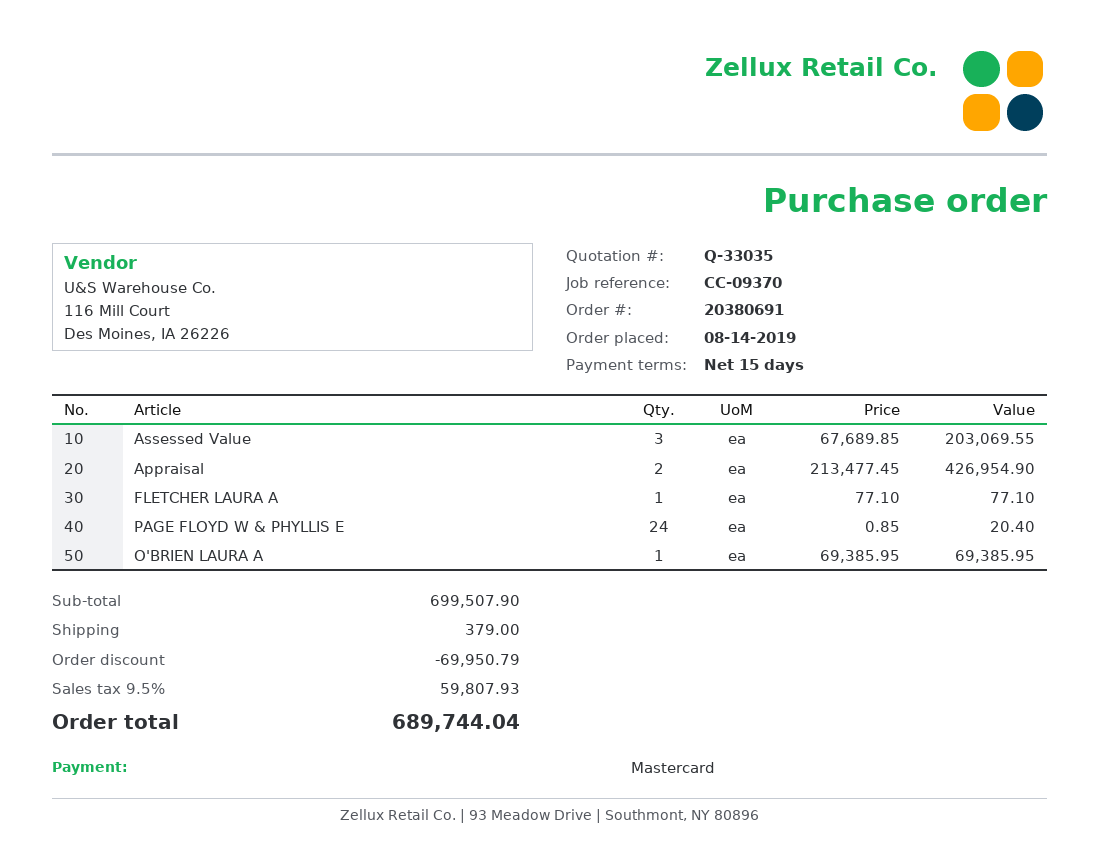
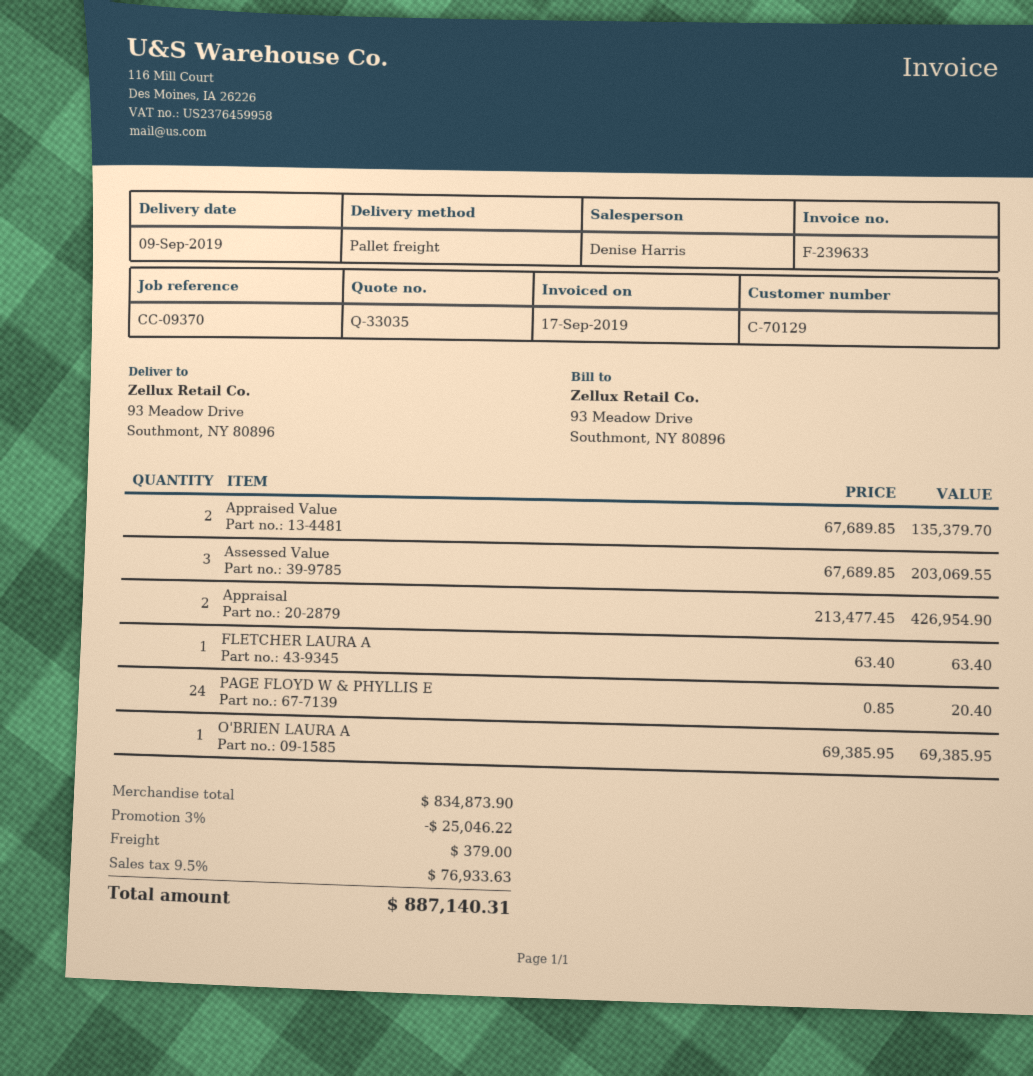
FLETCHER LAURA A: 1 x 77.10 = 77.10 -> 1 x 63.40 = 63.40
Appraised Value: none -> 2 x 67689.85 = 135379.70
subtotal: 699507.90 -> 834873.90
discount: 69950.79 -> 25046.22
tax: 9.5% = 59807.93 -> 9.5% = 76933.63
total: 689744.04 -> 887140.31

